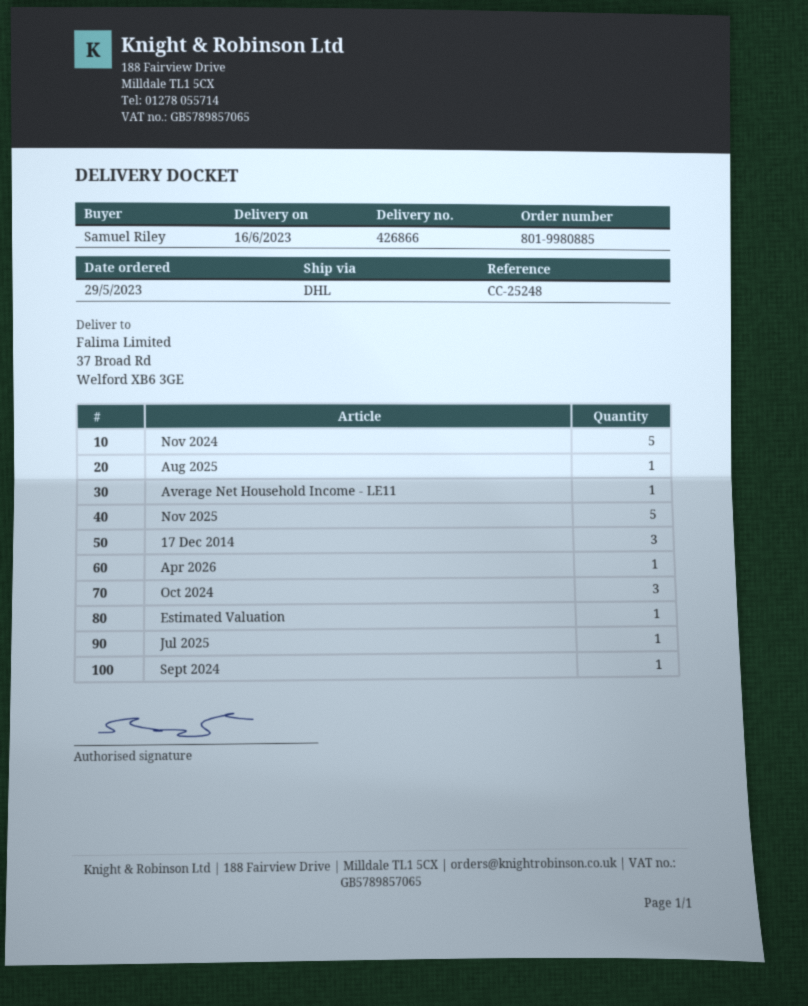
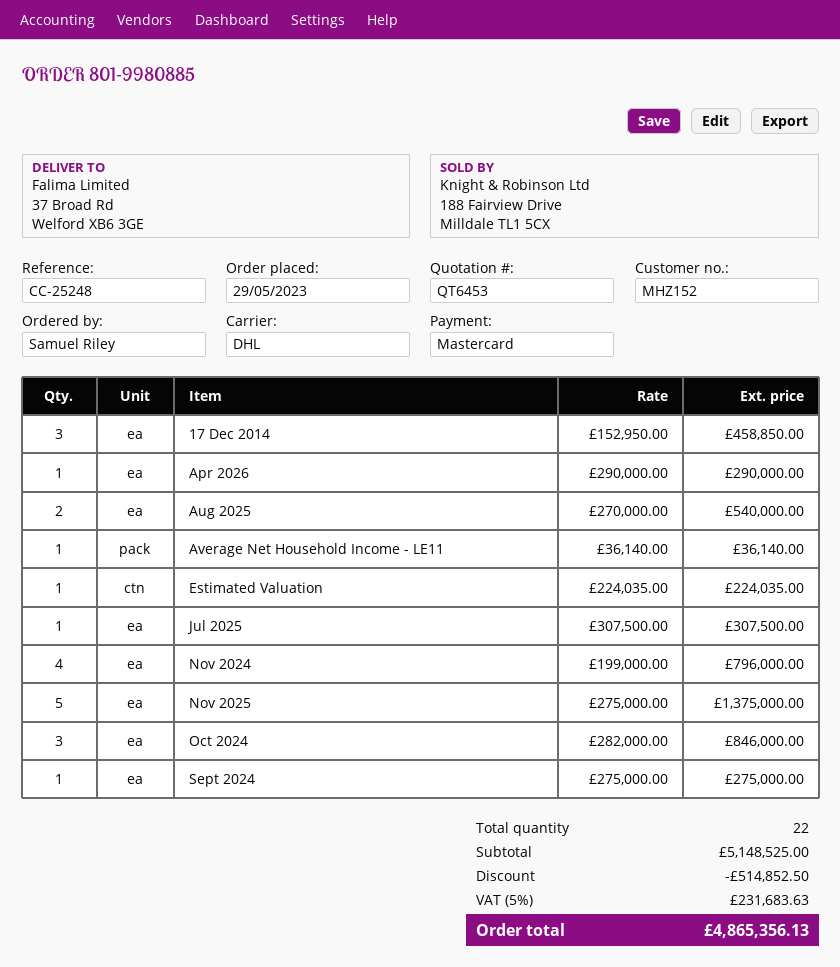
Nov 2024: 5 -> 4
Aug 2025: 1 -> 2

